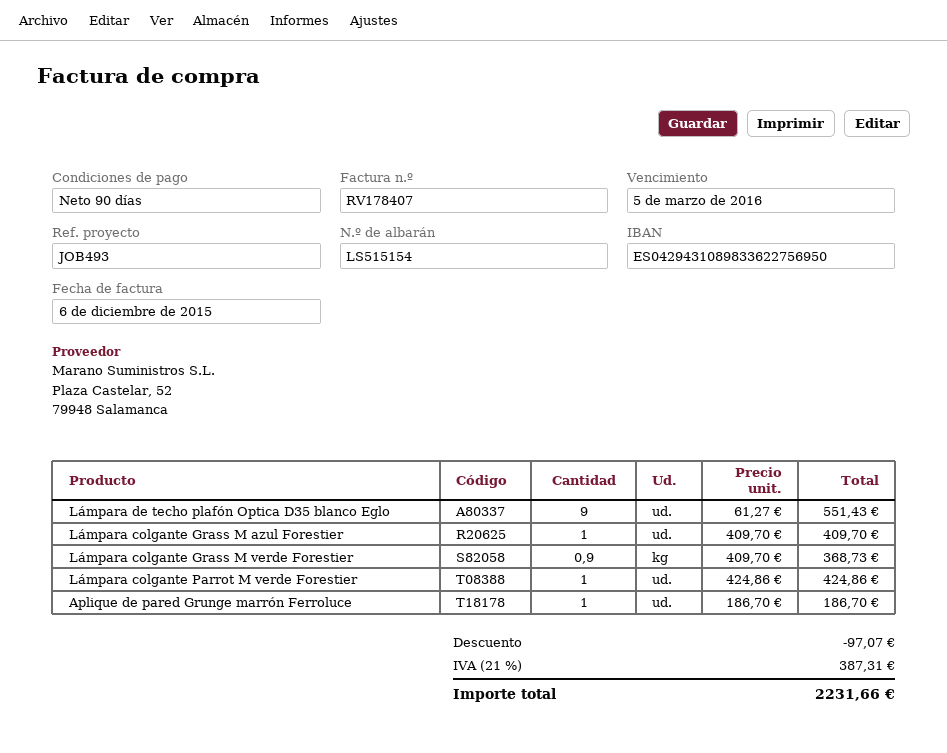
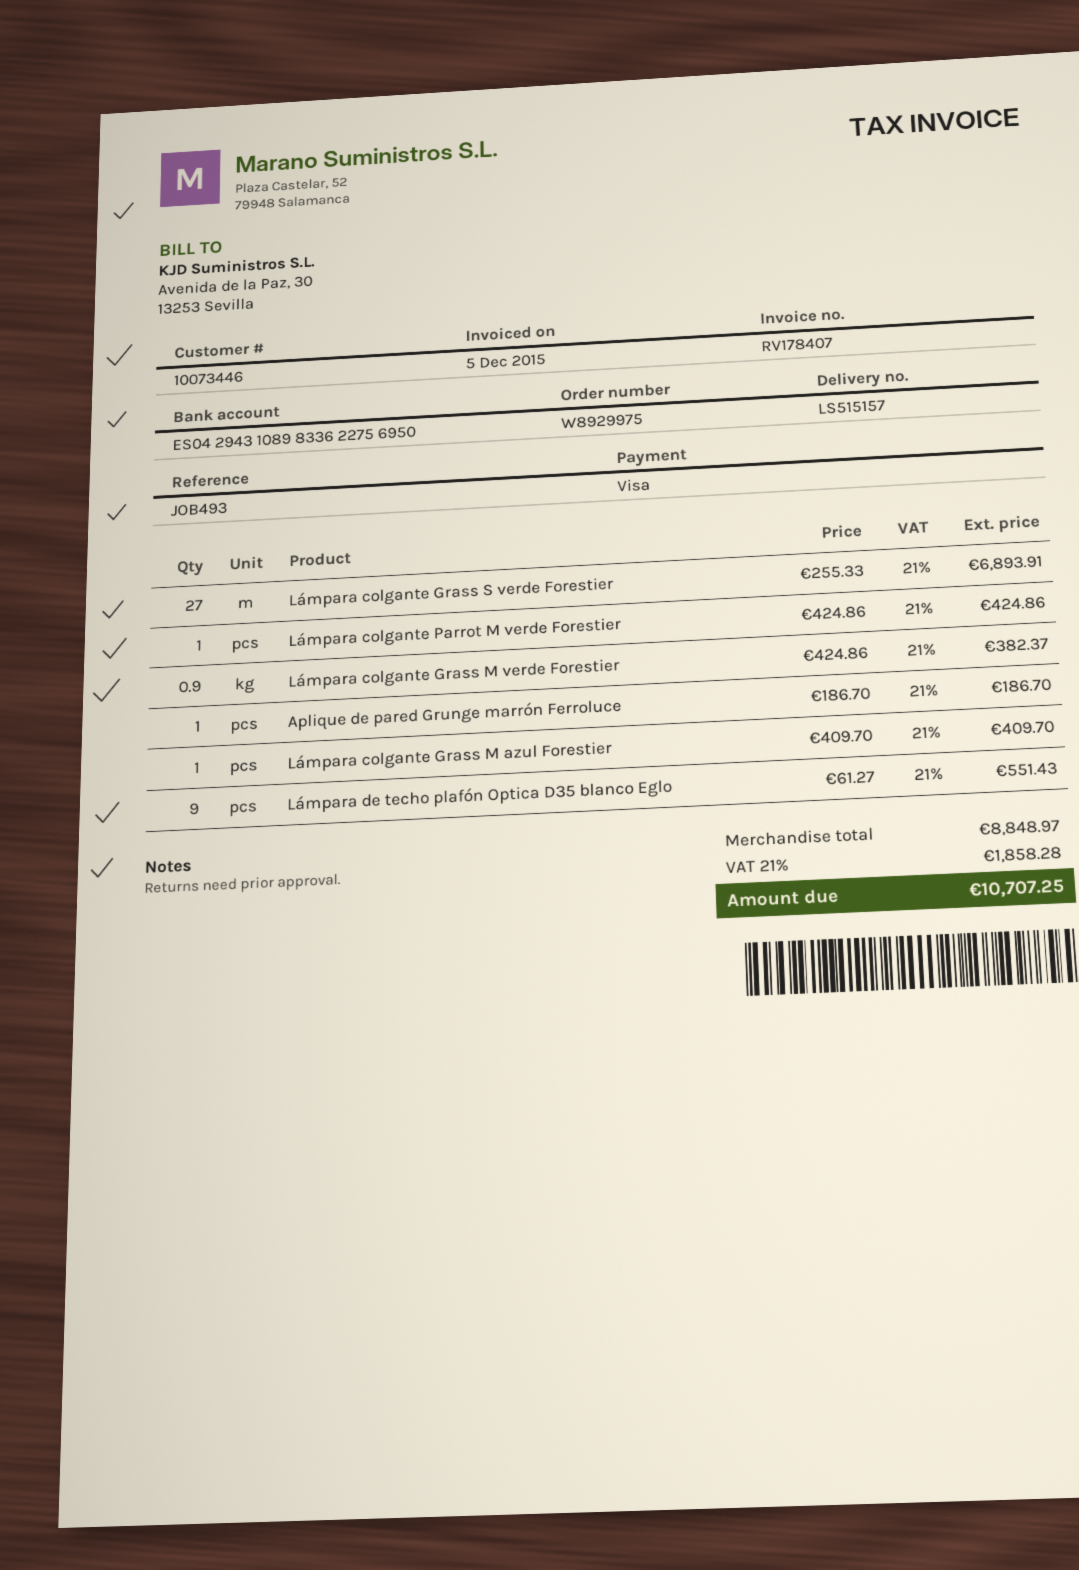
delivery note number: LS515154 -> LS515157
invoice date: 2015-12-06 -> 2015-12-05
Lámpara colgante Grass M verde Forestier: 0.9 x 409.70 = 368.73 -> 0.9 x 424.86 = 382.37
Lámpara colgante Grass S verde Forestier: none -> 27 x 255.33 = 6893.91
discount: 97.07 -> none
tax: 21% = 387.31 -> 21% = 1858.28
total: 2231.66 -> 10707.25

